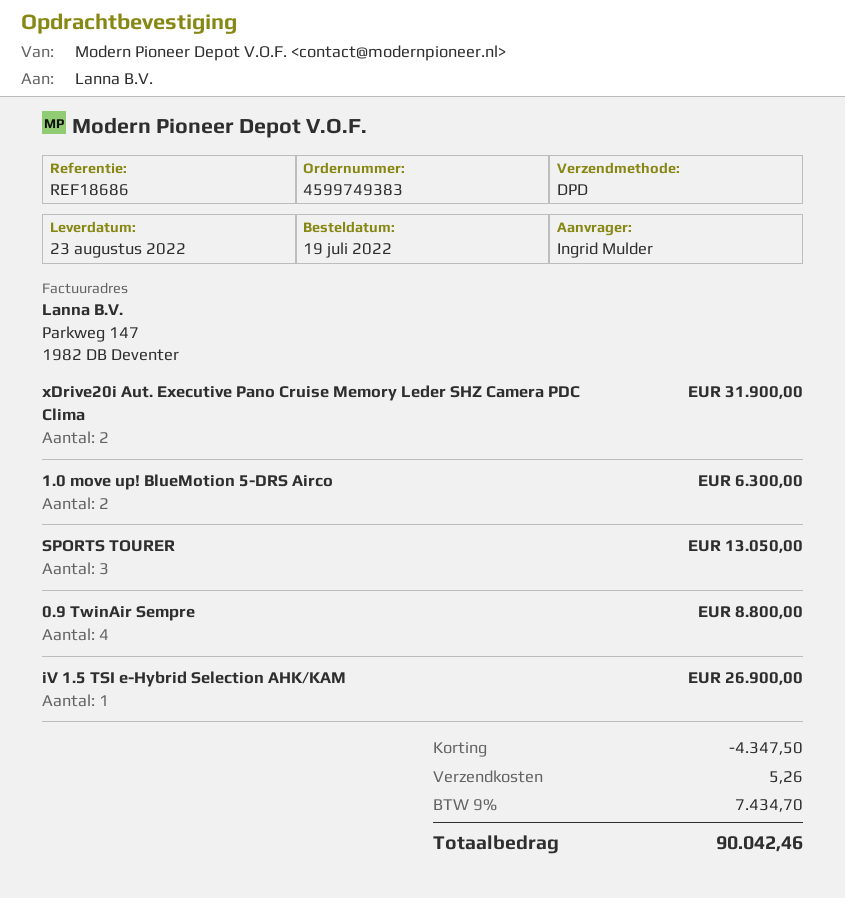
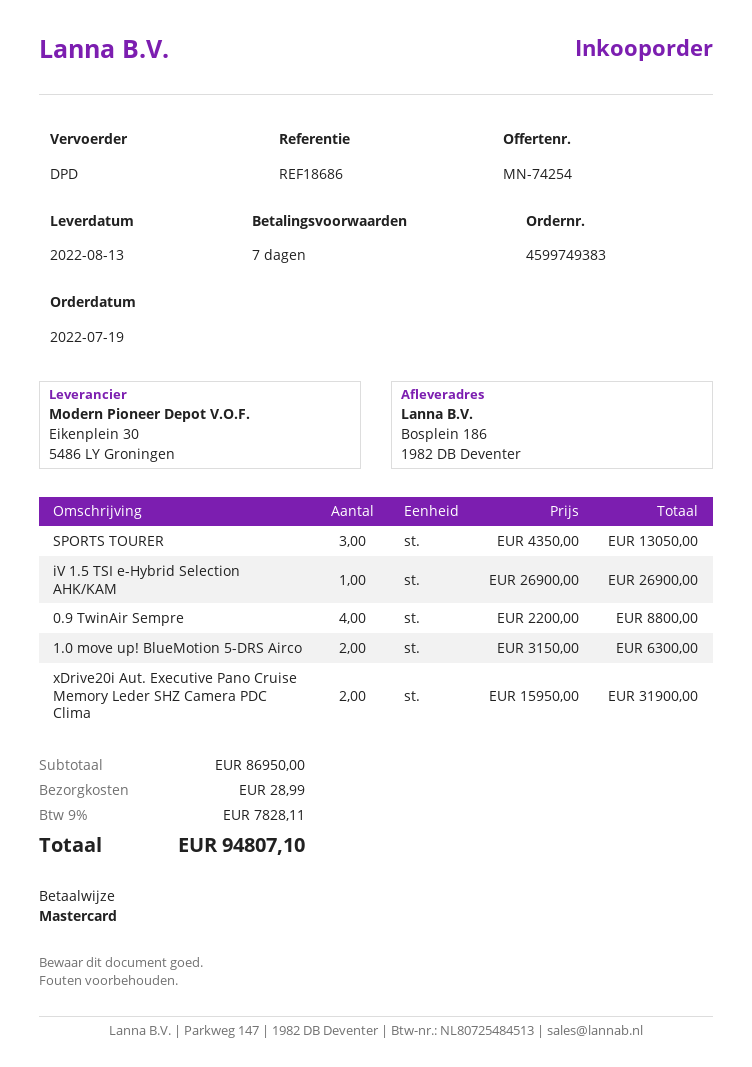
delivery date: 2022-08-23 -> 2022-08-13
discount: 4347.50 -> none
shipping: 5.26 -> 28.99
tax: 9% = 7434.70 -> 9% = 7828.11
total: 90042.46 -> 94807.10

